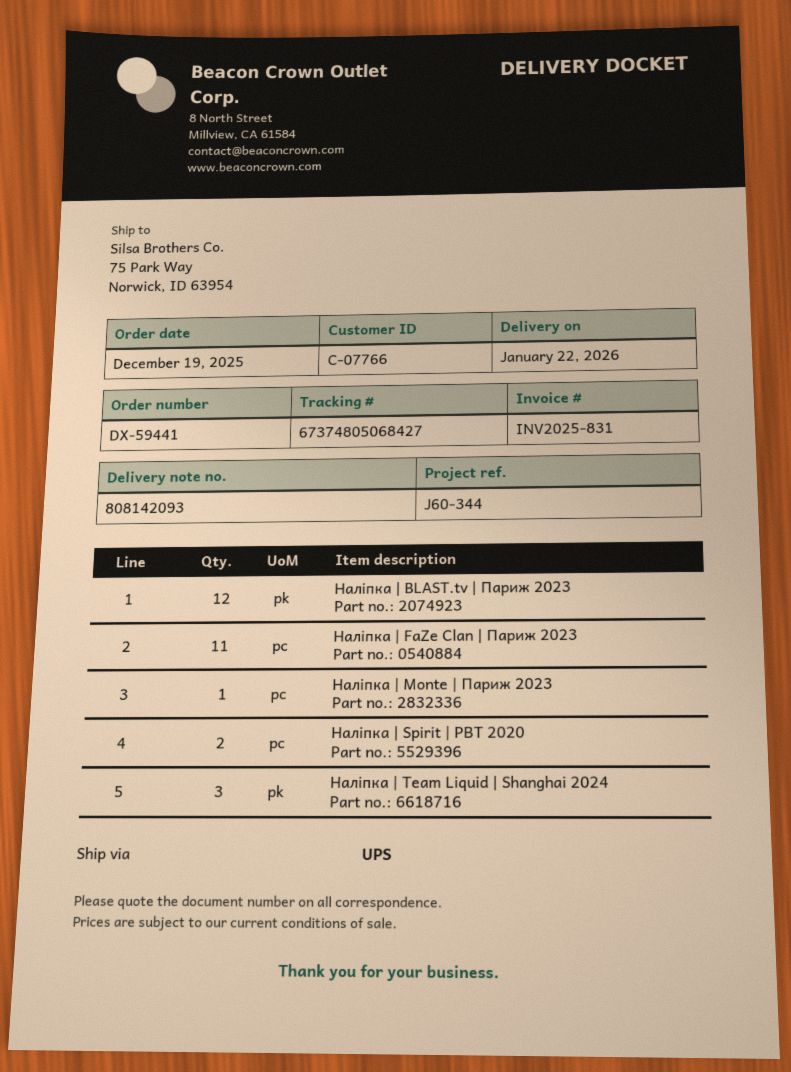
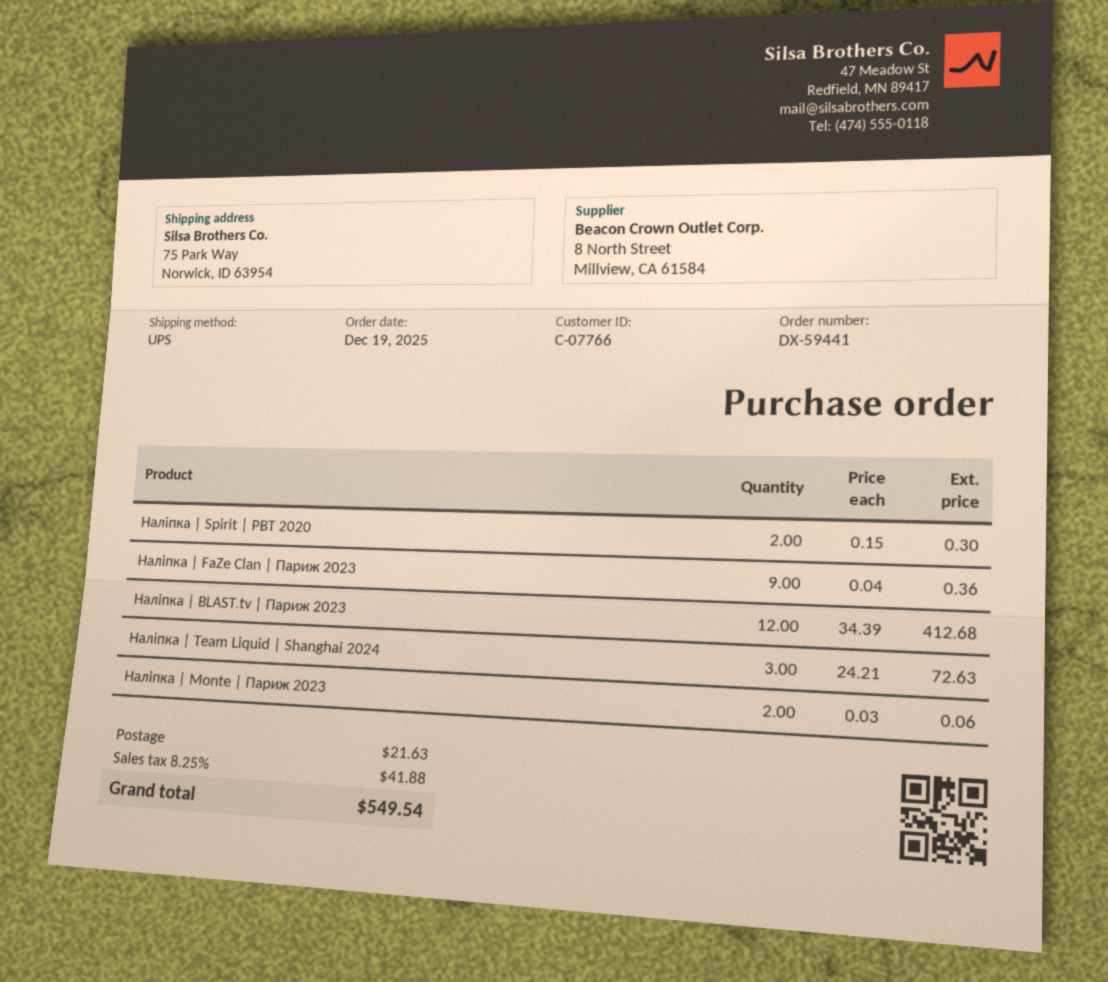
Наліпка | FaZe Clan | Париж 2023: 11 -> 9
Наліпка | Monte | Париж 2023: 1 -> 2

